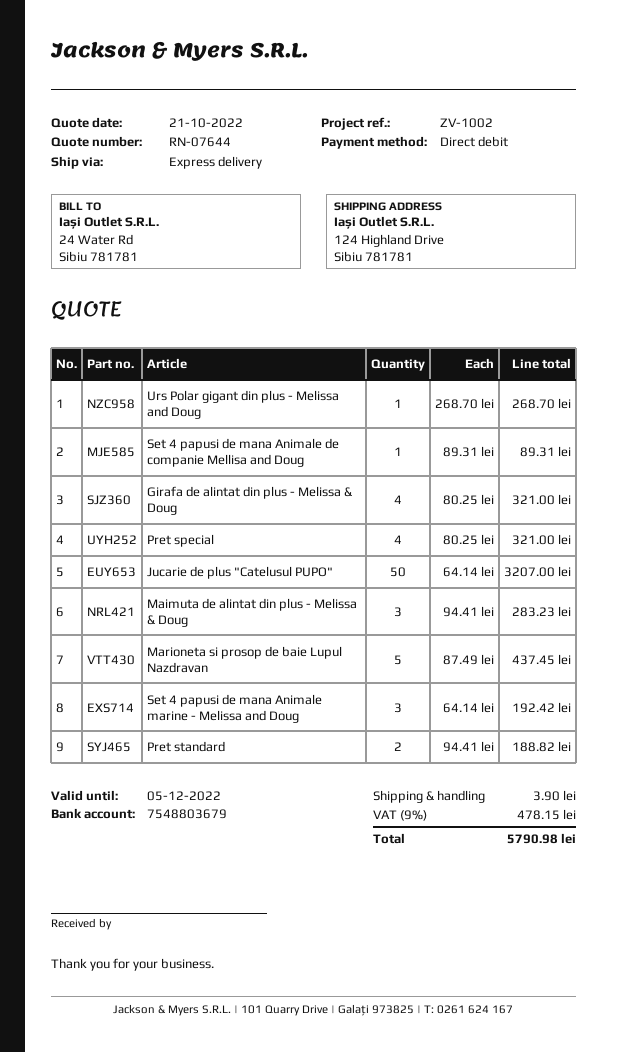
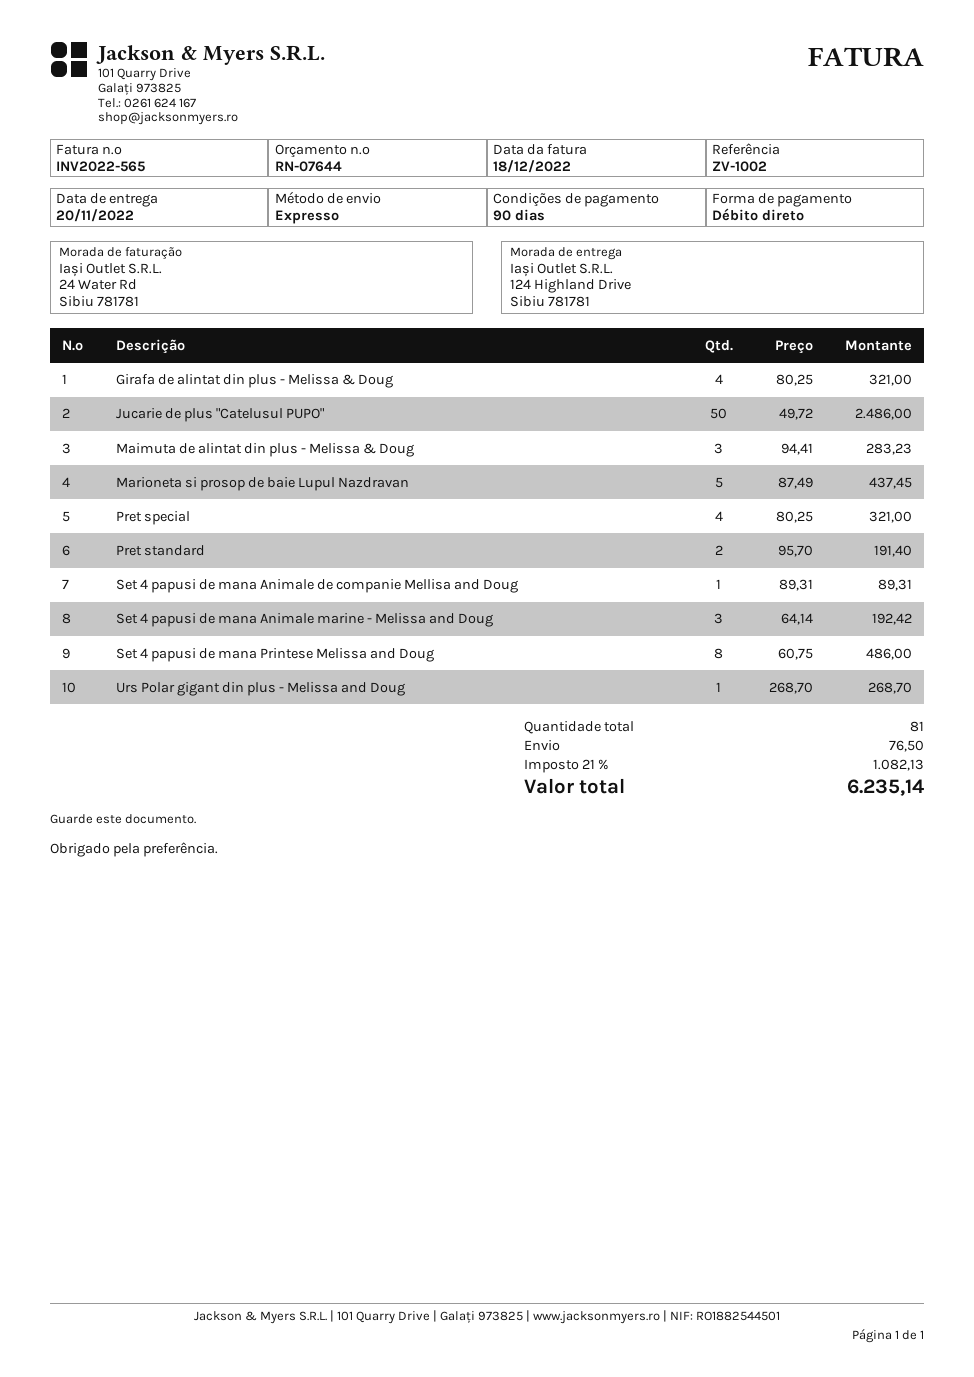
Jucarie de plus "Catelusul PUPO": 50 x 64.14 = 3207.00 -> 50 x 49.72 = 2486.00
Pret standard: 2 x 94.41 = 188.82 -> 2 x 95.70 = 191.40
Set 4 papusi de mana Printese Melissa and Doug: none -> 8 x 60.75 = 486.00
shipping: 3.90 -> 76.50
tax: 9% = 478.15 -> 21% = 1082.13
total: 5790.98 -> 6235.14

